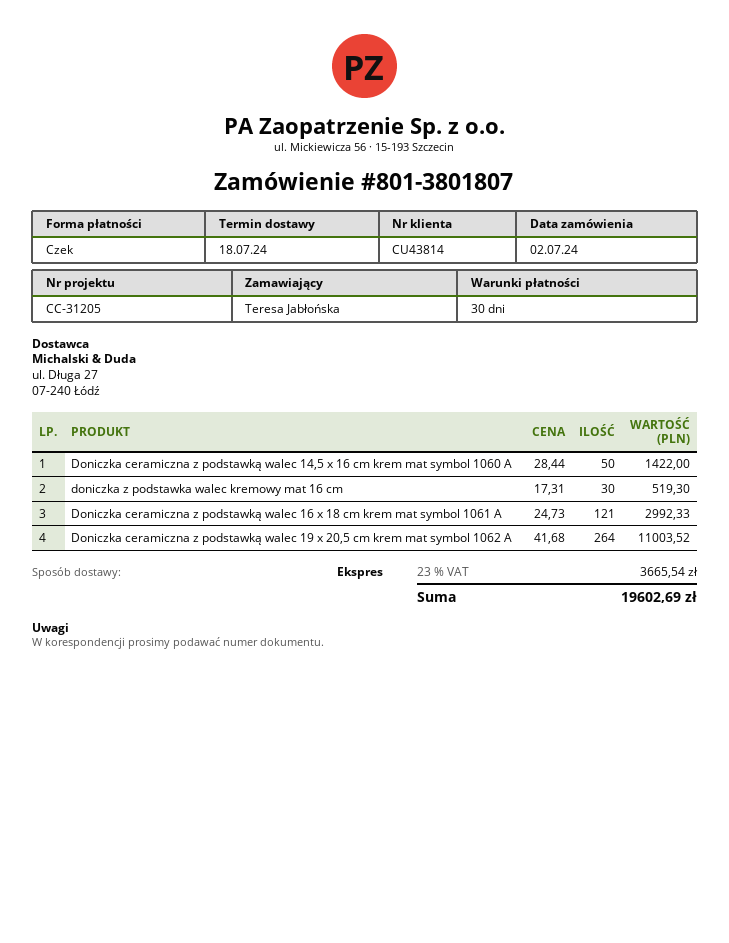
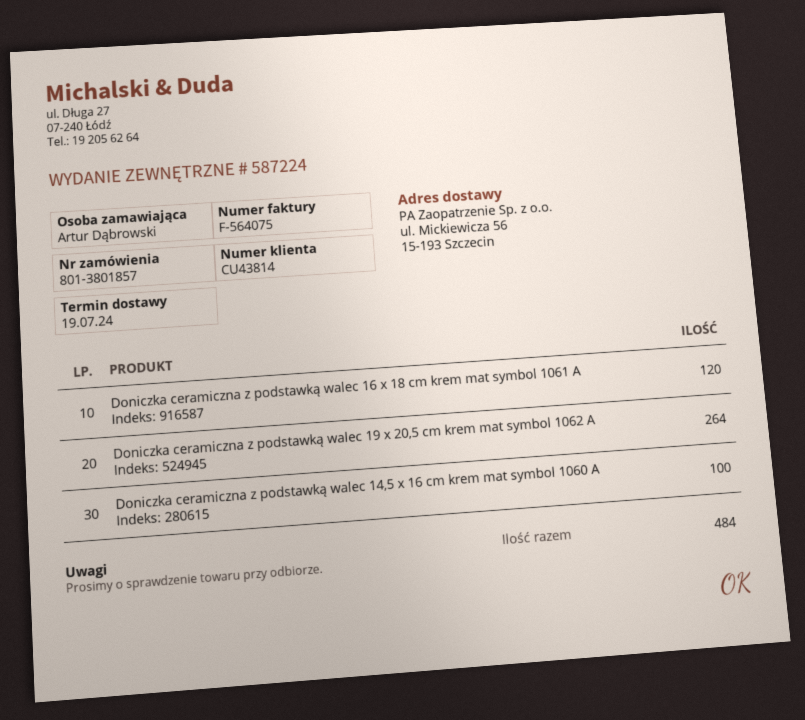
order number: 801-3801807 -> 801-3801857
delivery date: 2024-07-18 -> 2024-07-19
ordered by: Teresa Jabłońska -> Artur Dąbrowski
Doniczka ceramiczna z podstawką walec 14,5 x 16 cm krem mat symbol 1060 A: 50 -> 100
doniczka z podstawka walec kremowy mat 16 cm: 30 -> none
Doniczka ceramiczna z podstawką walec 16 x 18 cm krem mat symbol 1061 A: 121 -> 120

